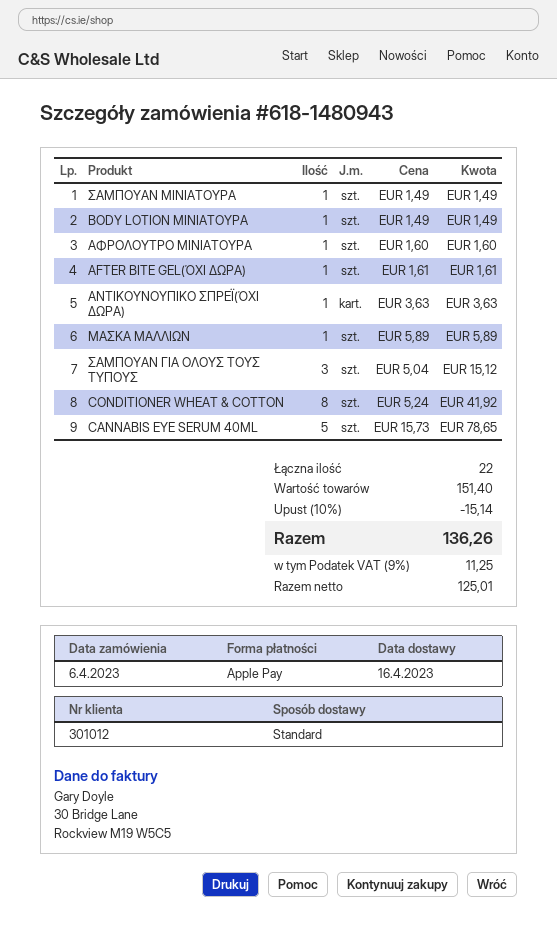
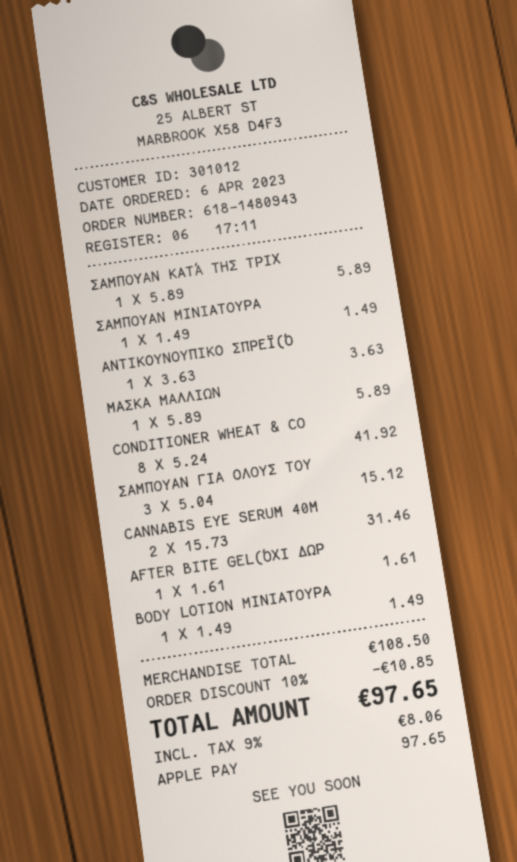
ΑΦΡΟΛΟΥΤΡΟ ΜΙΝΙΑΤΟΥΡΑ: 1 x 1.60 = 1.60 -> none
CANNABIS EYE SERUM 40ML: 5 x 15.73 = 78.65 -> 2 x 15.73 = 31.46
ΣΑΜΠΟΥΑΝ ΚΑΤΆ ΤΗΣ ΤΡΙΧ: none -> 1 x 5.89 = 5.89
subtotal: 151.40 -> 108.50
discount: 10% = 15.14 -> 10% = 10.85
tax: 9% = 11.25 -> 9% = 8.06
total: 136.26 -> 97.65

